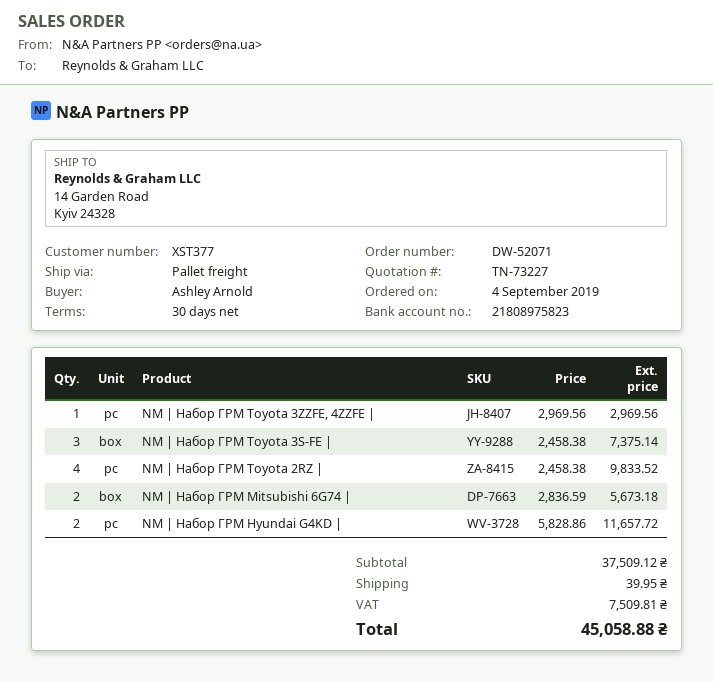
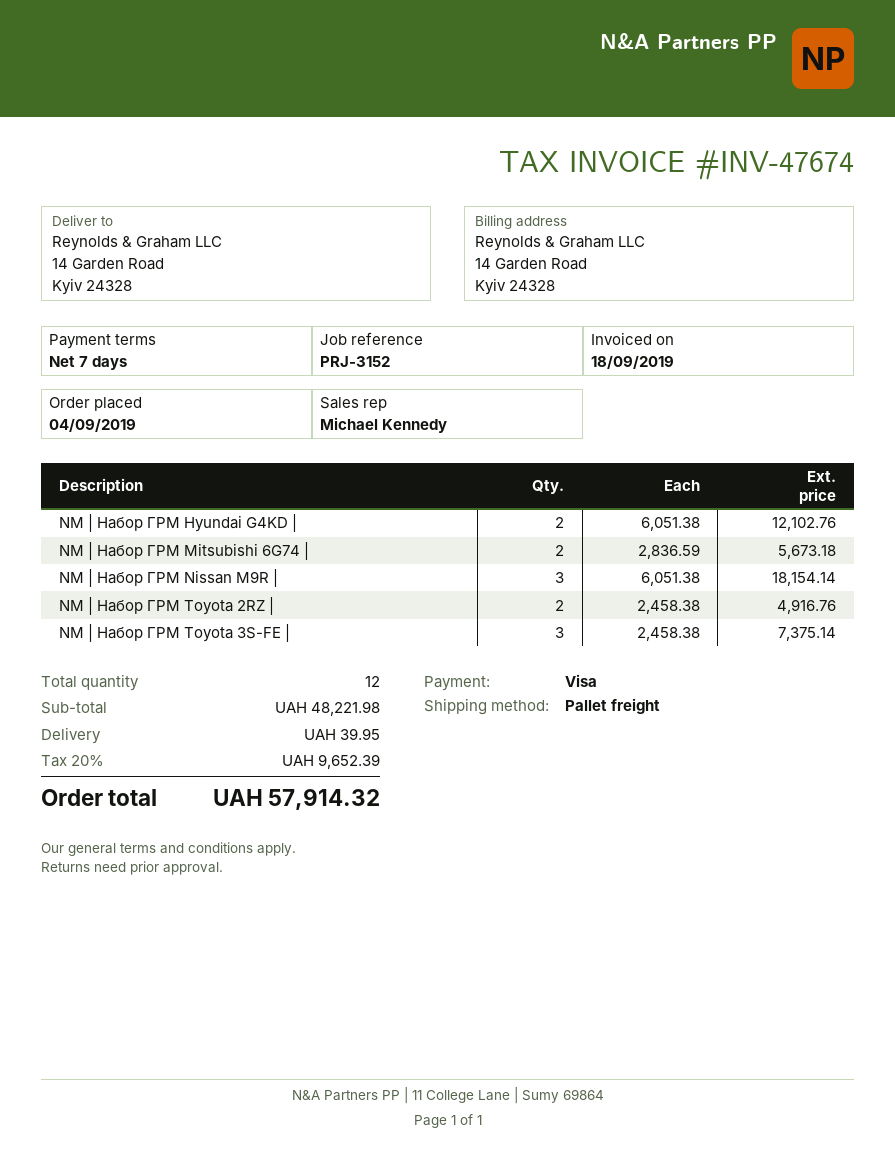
payment terms: 30 days -> 7 days
NM | Набор ГРМ Toyota 3ZZFE, 4ZZFE |: 1 x 2969.56 = 2969.56 -> none
NM | Набор ГРМ Toyota 2RZ |: 4 x 2458.38 = 9833.52 -> 2 x 2458.38 = 4916.76
NM | Набор ГРМ Hyundai G4KD |: 2 x 5828.86 = 11657.72 -> 2 x 6051.38 = 12102.76
NM | Набор ГРМ Nissan M9R |: none -> 3 x 6051.38 = 18154.14
subtotal: 37509.12 -> 48221.98
tax: 7509.81 -> 9652.39
total: 45058.88 -> 57914.32

